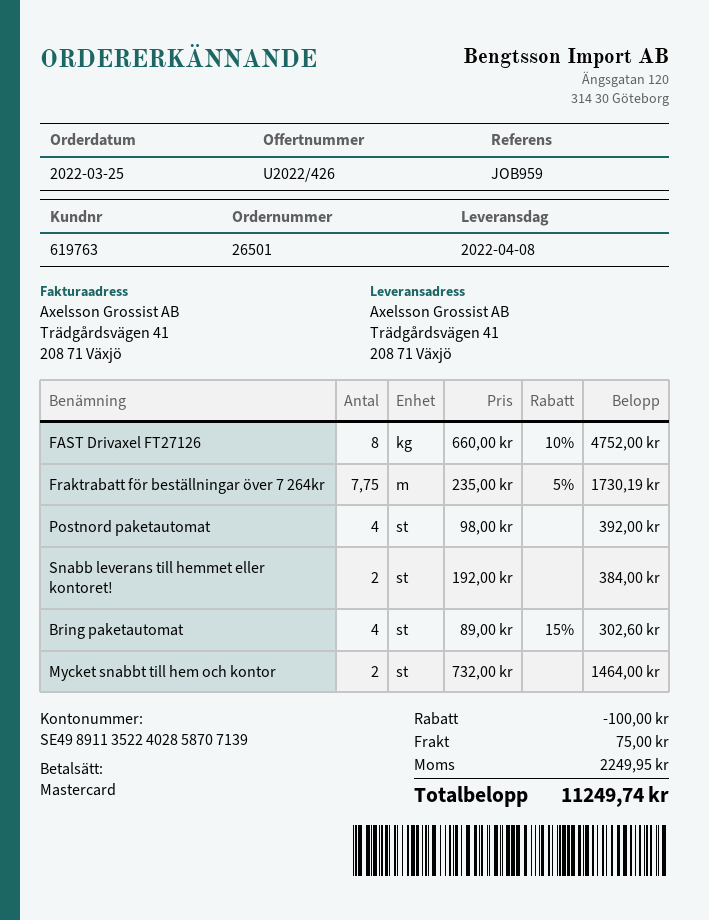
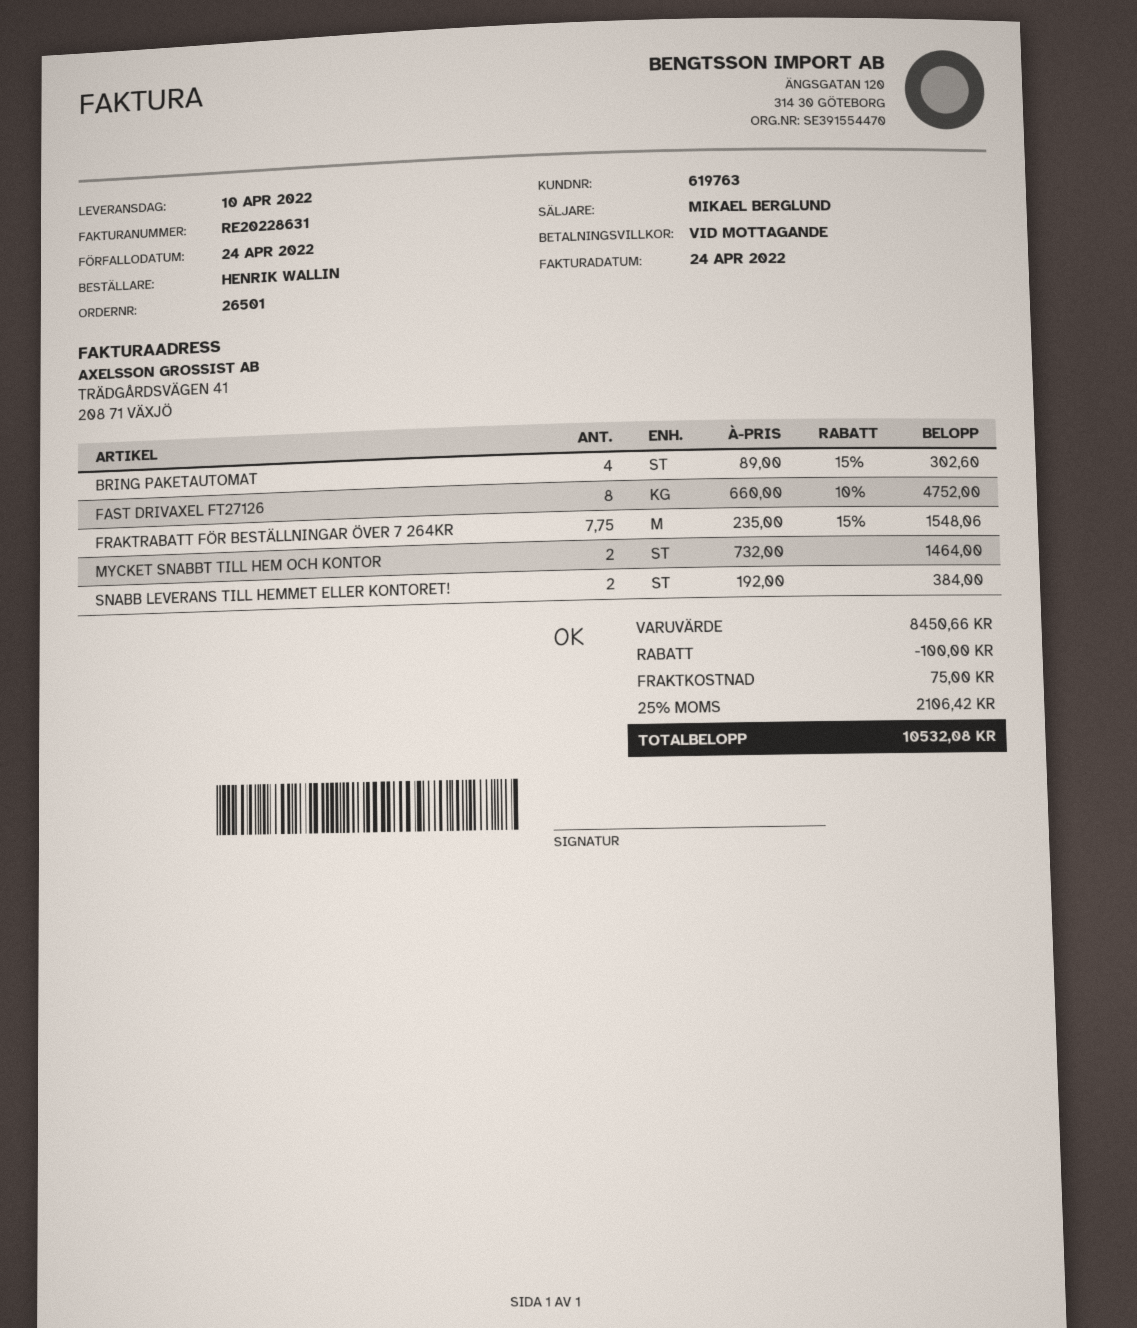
delivery date: 2022-04-08 -> 2022-04-10
Fraktrabatt för beställningar över 7 264kr: 7.75 x 235.00 - 5% = 1730.19 -> 7.75 x 235.00 - 15% = 1548.06
Postnord paketautomat: 4 x 98.00 = 392.00 -> none
tax: 2249.95 -> 2106.42
total: 11249.74 -> 10532.08

